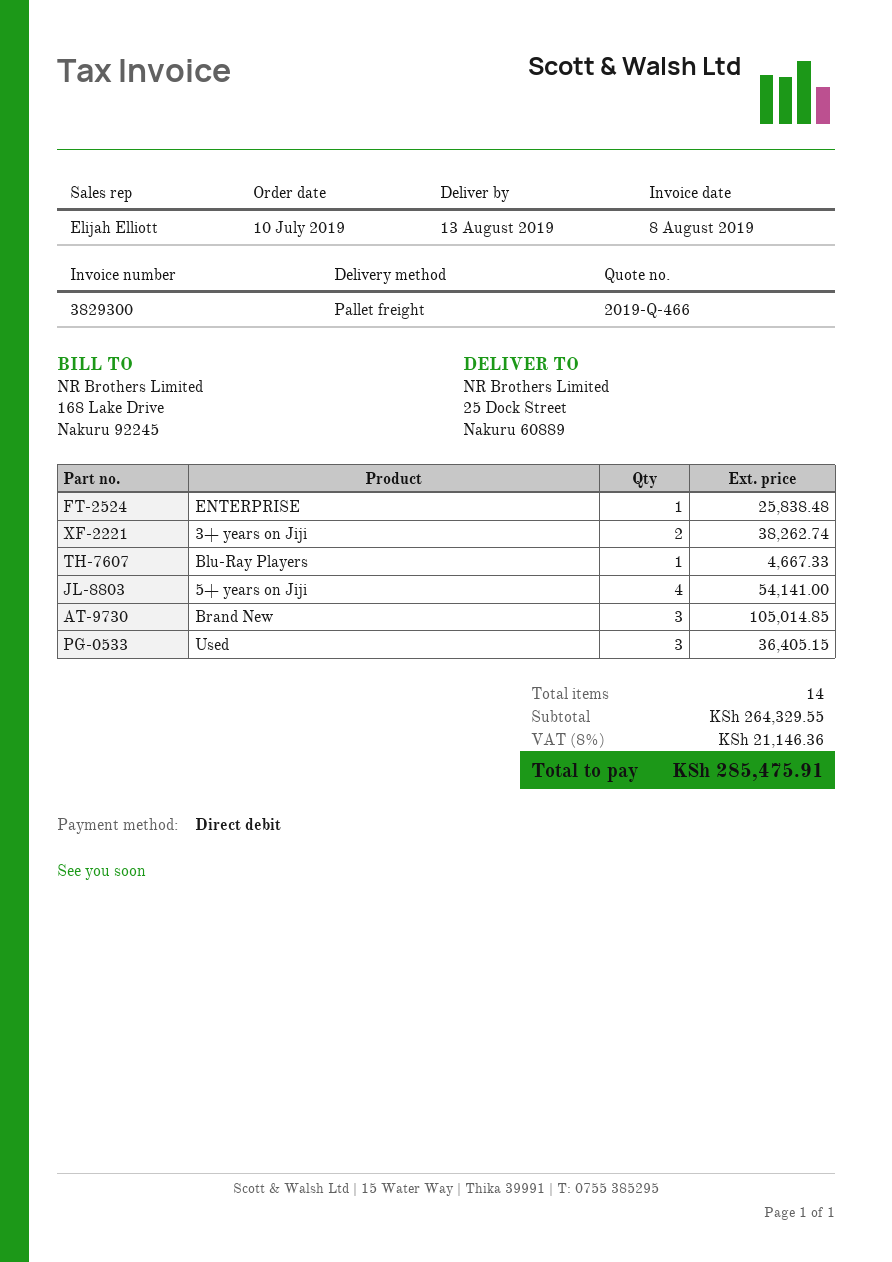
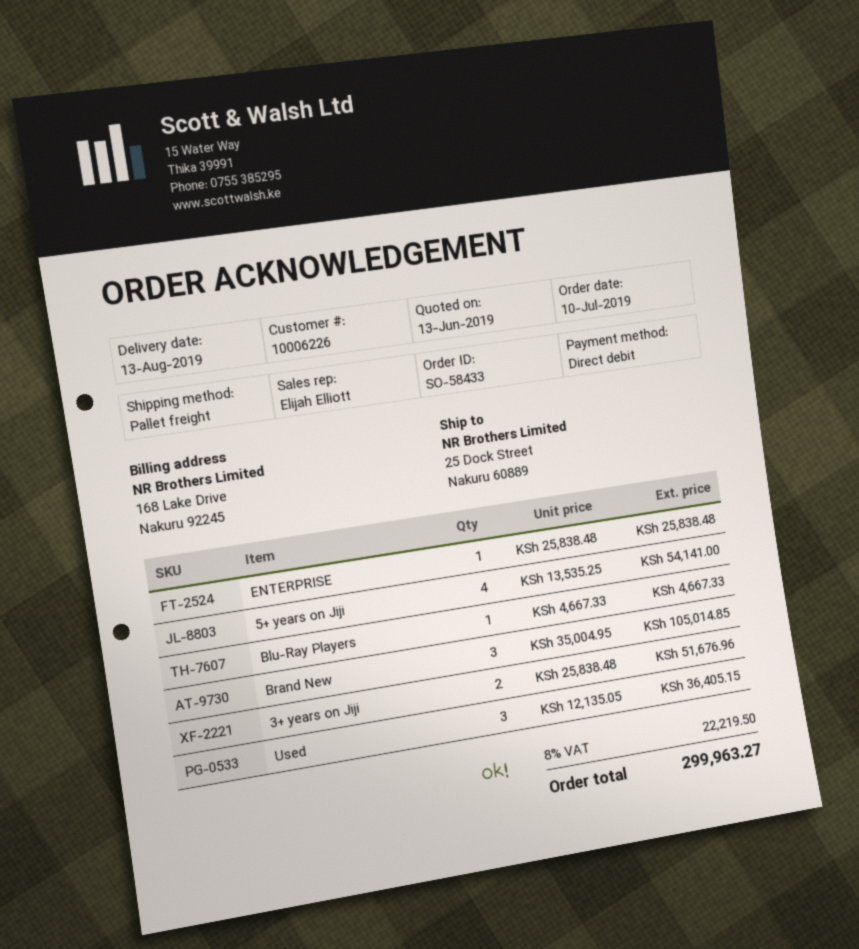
3+ years on Jiji: 2 for 38262.74 -> 2 for 51676.96
tax: 8% = 21146.36 -> 8% = 22219.50
total: 285475.91 -> 299963.27

